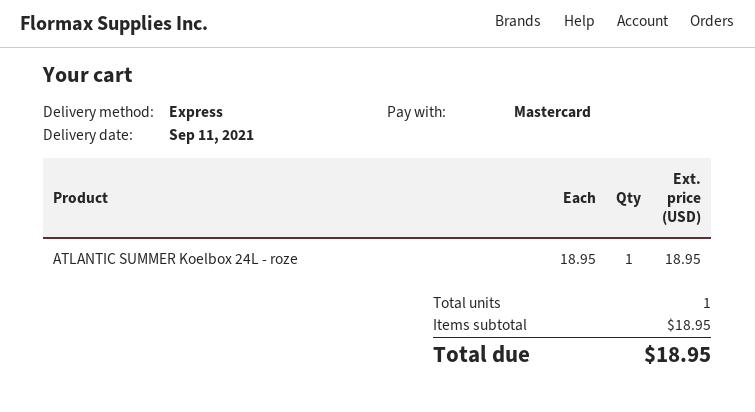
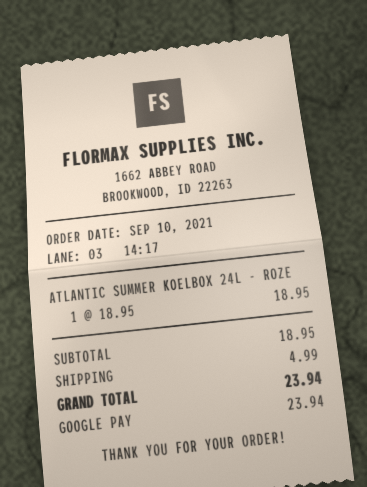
payment method: Mastercard -> Google Pay
shipping: none -> 4.99
total: 18.95 -> 23.94

